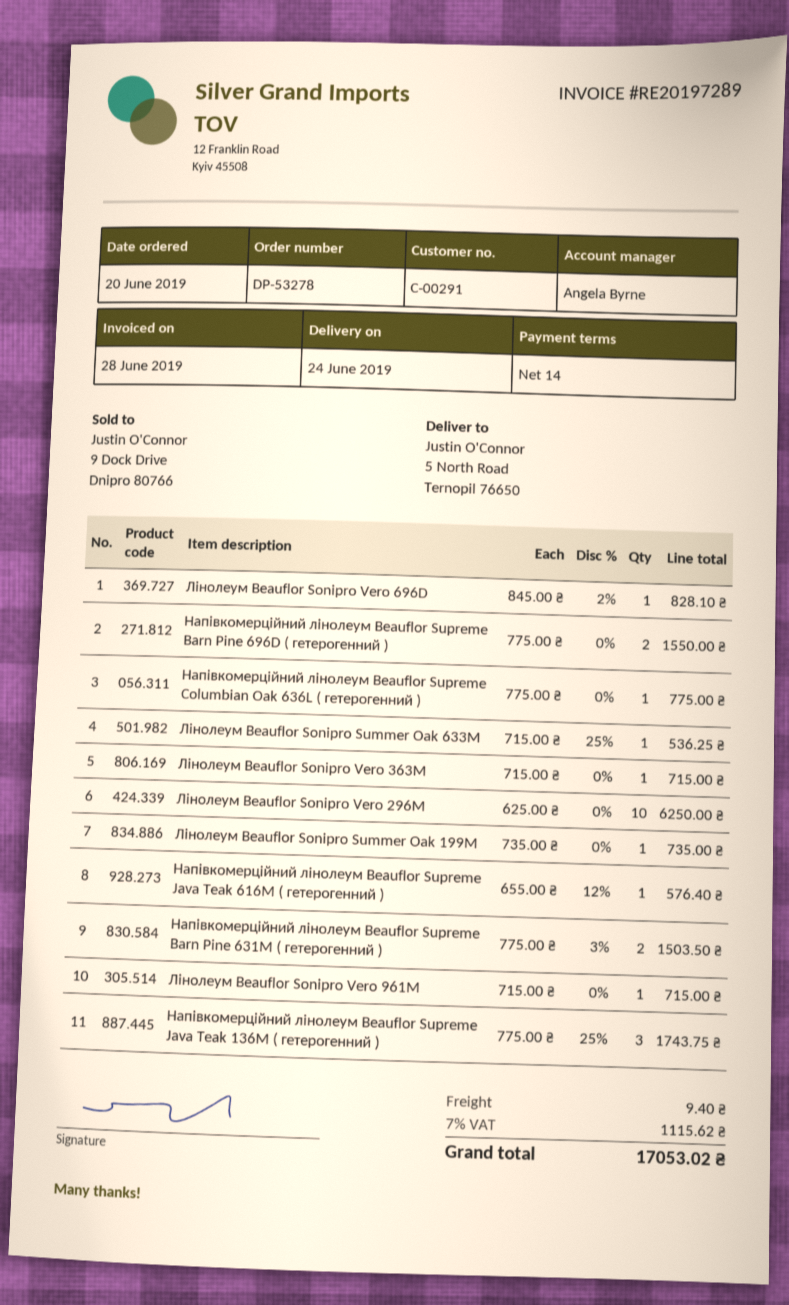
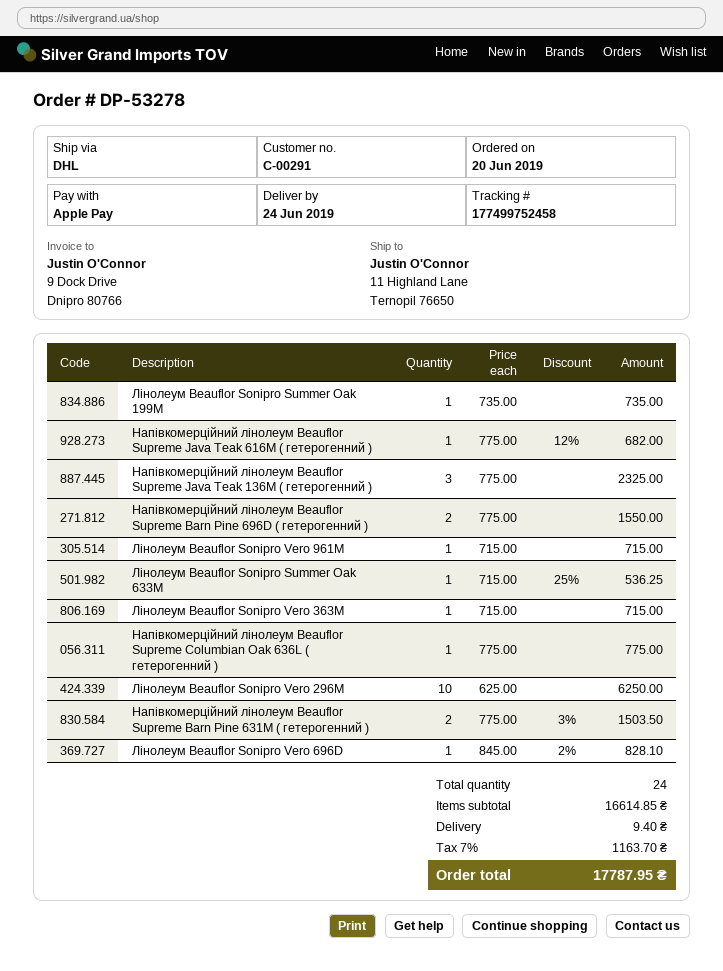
ship to: 5 North Road, Ternopil 76650 -> 11 Highland Lane, Ternopil 76650
Напівкомерційний лінолеум Beauflor Supreme Java Teak 616M ( гетерогенний ): 1 x 655.00 - 12% = 576.40 -> 1 x 775.00 - 12% = 682.00
Напівкомерційний лінолеум Beauflor Supreme Java Teak 136M ( гетерогенний ): 3 x 775.00 - 25% = 1743.75 -> 3 x 775.00 = 2325.00
tax: 7% = 1115.62 -> 7% = 1163.70
total: 17053.02 -> 17787.95

